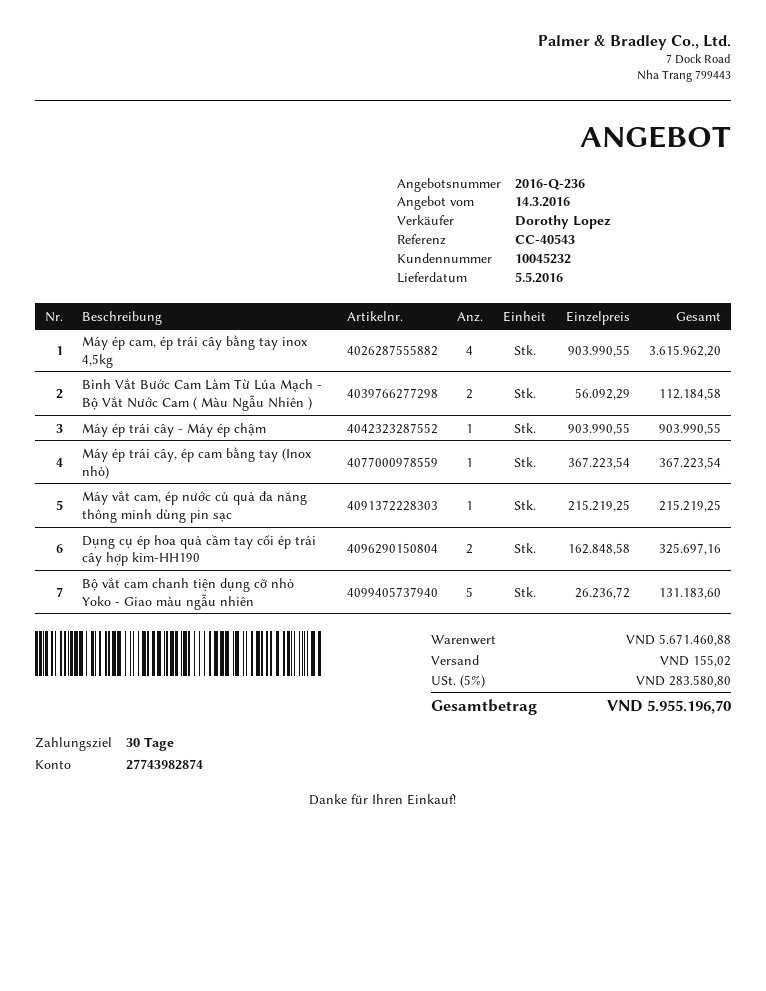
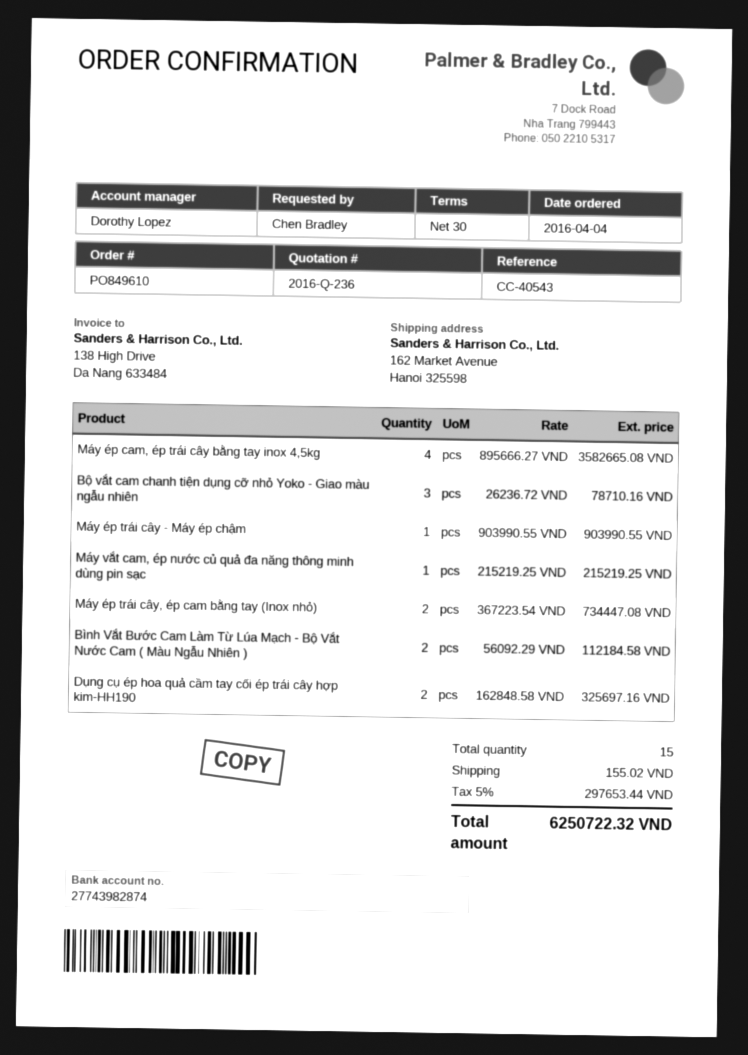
Máy ép cam, ép trái cây bằng tay inox 4,5kg: 4 x 903990.55 = 3615962.20 -> 4 x 895666.27 = 3582665.08
Máy ép trái cây, ép cam bằng tay (Inox nhỏ): 1 x 367223.54 = 367223.54 -> 2 x 367223.54 = 734447.08
Bộ vắt cam chanh tiện dụng cỡ nhỏ Yoko - Giao màu ngẫu nhiên: 5 x 26236.72 = 131183.60 -> 3 x 26236.72 = 78710.16
tax: 5% = 283580.80 -> 5% = 297653.44
total: 5955196.70 -> 6250722.32

